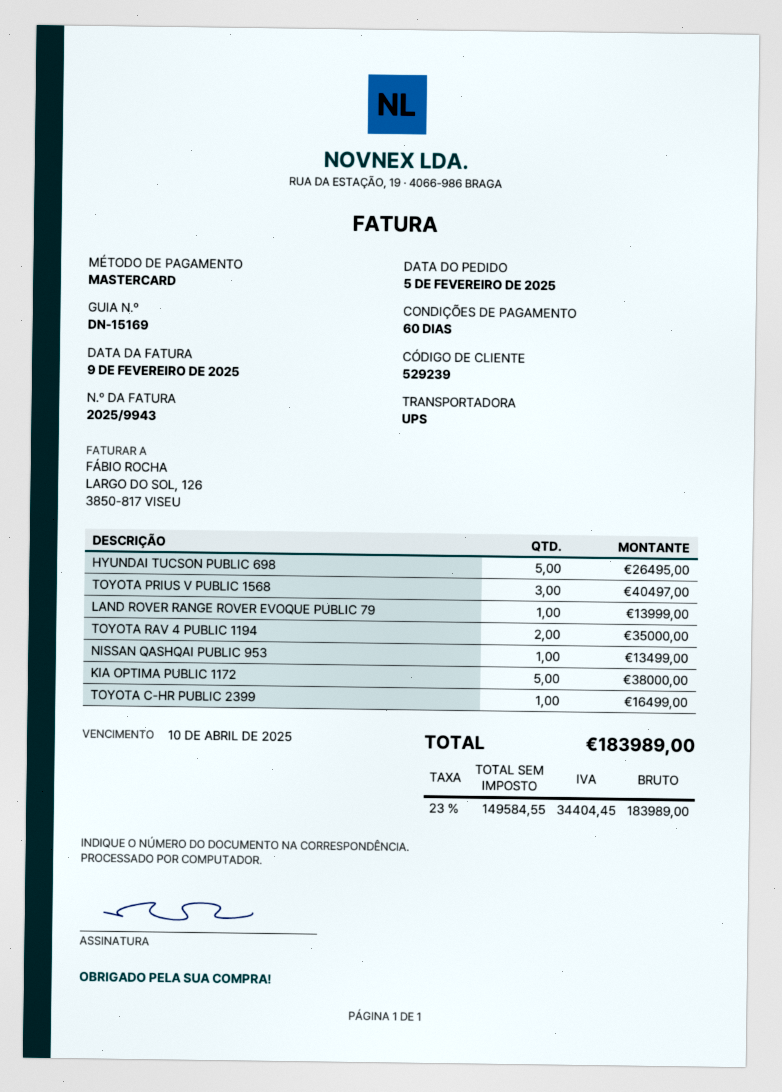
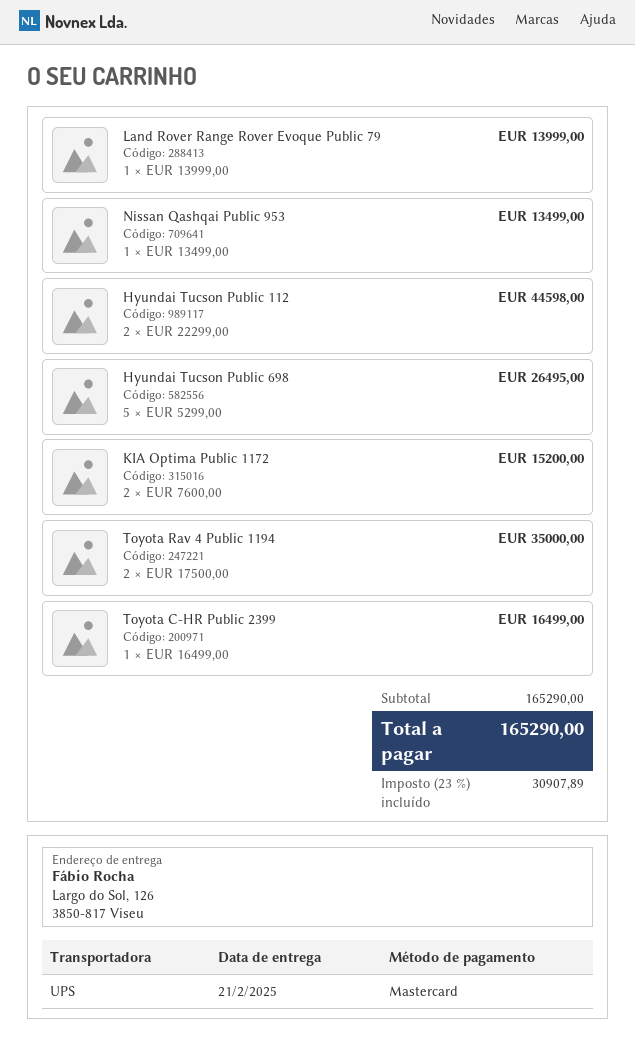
TOYOTA PRIUS V PUBLIC 1568: 3 for 40497.00 -> none
KIA OPTIMA PUBLIC 1172: 5 for 38000.00 -> 2 for 15200.00
Hyundai Tucson Public 112: none -> 2 for 44598.00
tax: 23% = 34404.45 -> 23% = 30907.89
total: 183989.00 -> 165290.00

